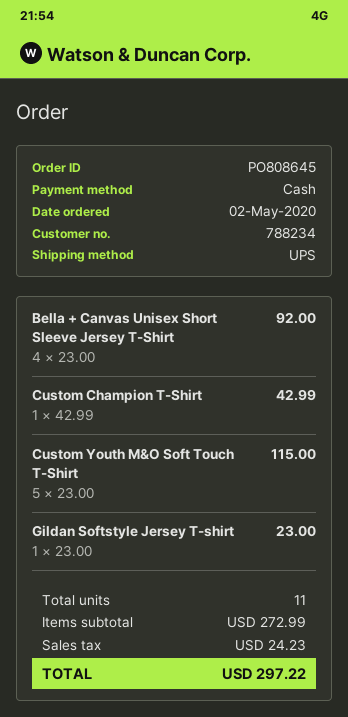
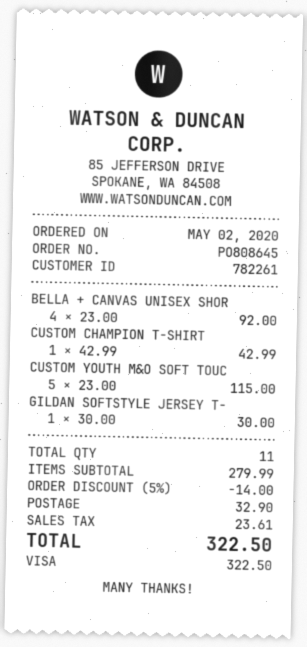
customer number: 788234 -> 782261
payment method: cash -> Visa
Gildan Softstyle Jersey T-shirt: 1 x 23.00 = 23.00 -> 1 x 30.00 = 30.00
subtotal: 272.99 -> 279.99
discount: none -> 5% = 14.00
shipping: none -> 32.90
tax: 24.23 -> 23.61
total: 297.22 -> 322.50

